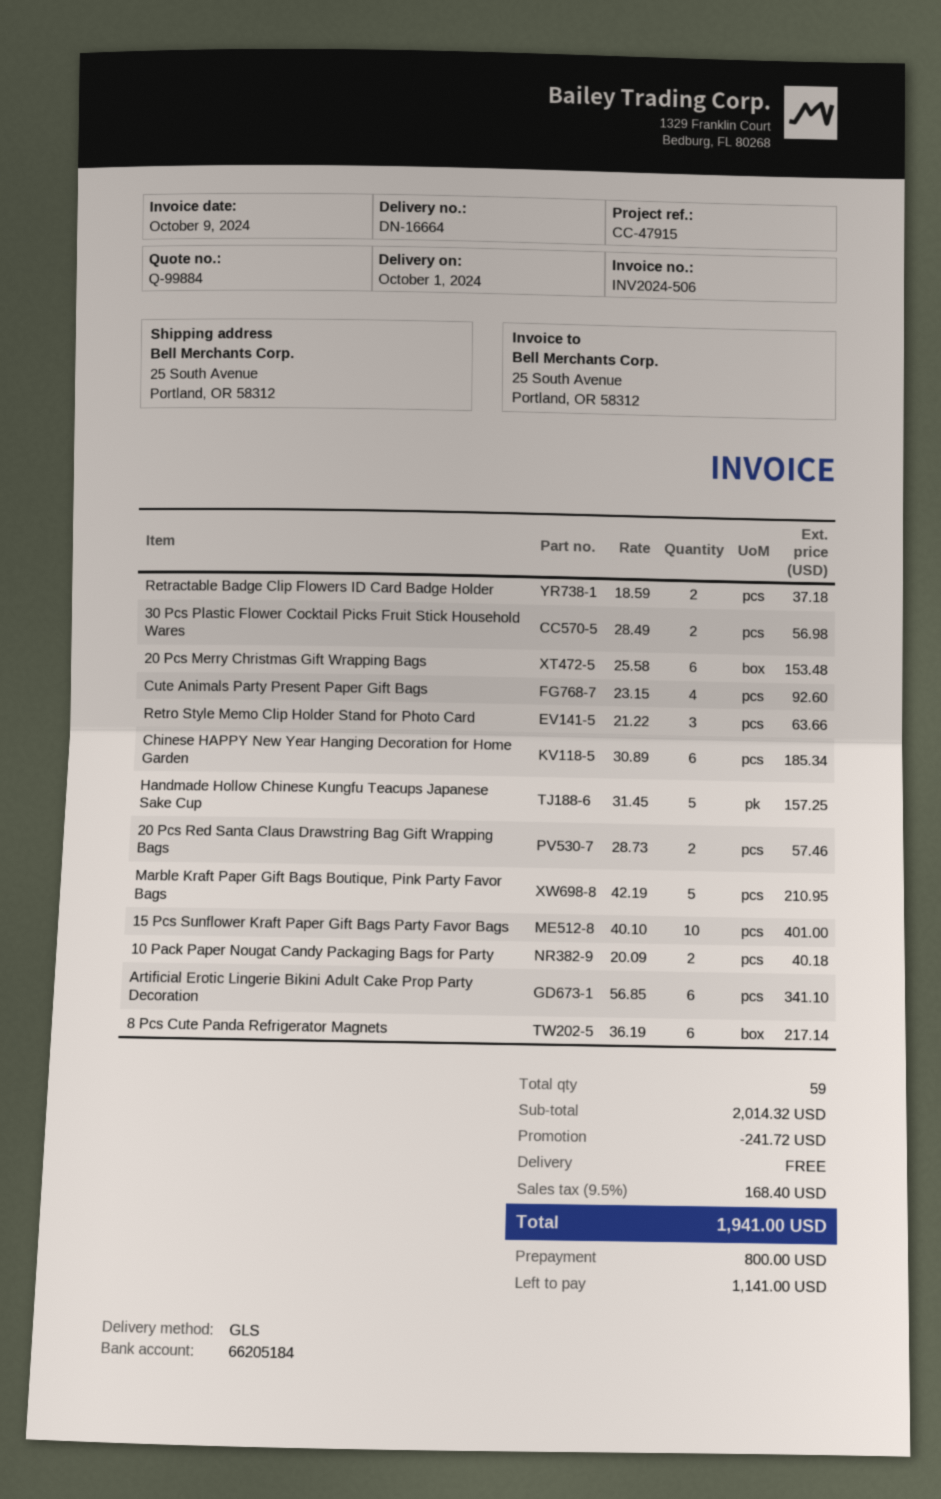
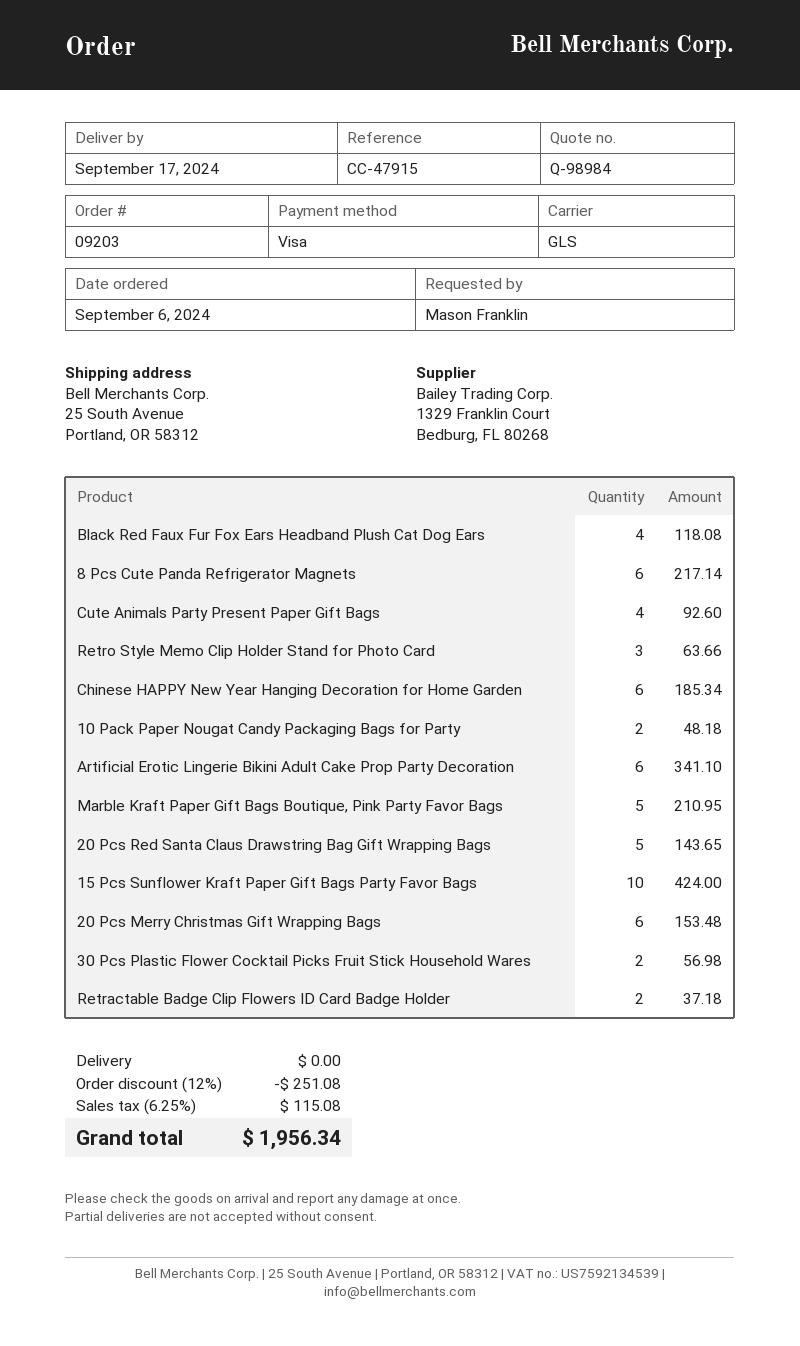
quote number: Q-99884 -> Q-98984
delivery date: 2024-10-01 -> 2024-09-17
Handmade Hollow Chinese Kungfu Teacups Japanese Sake Cup: 5 for 157.25 -> none
20 Pcs Red Santa Claus Drawstring Bag Gift Wrapping Bags: 2 for 57.46 -> 5 for 143.65
15 Pcs Sunflower Kraft Paper Gift Bags Party Favor Bags: 10 for 401.00 -> 10 for 424.00
10 Pack Paper Nougat Candy Packaging Bags for Party: 2 for 40.18 -> 2 for 48.18
Black Red Faux Fur Fox Ears Headband Plush Cat Dog Ears: none -> 4 for 118.08
discount: 241.72 -> 251.08
tax: 9.5% = 168.40 -> 6.25% = 115.08
total: 1941.00 -> 1956.34

